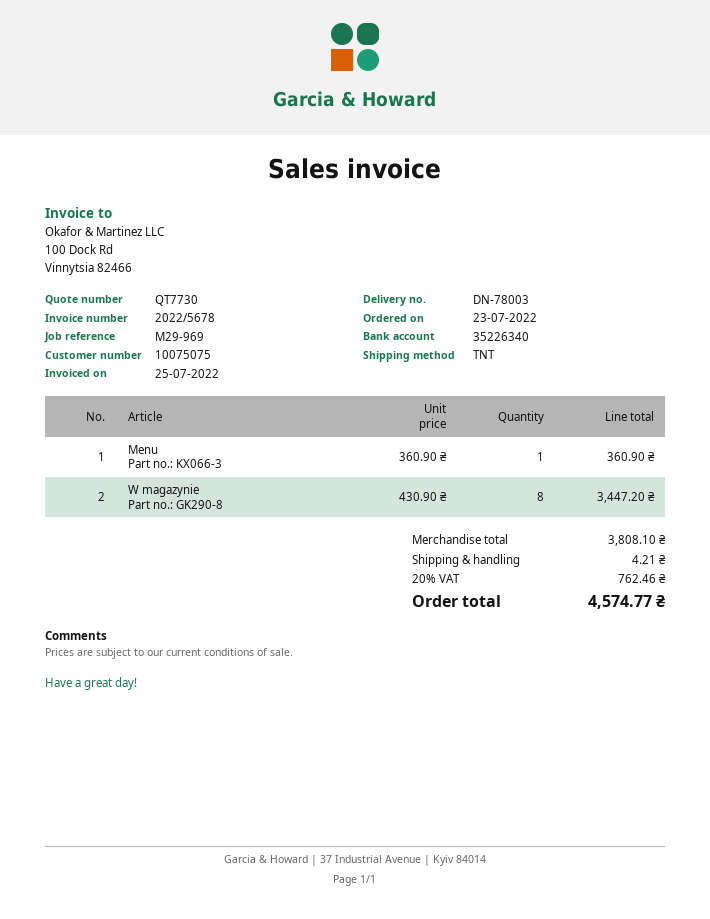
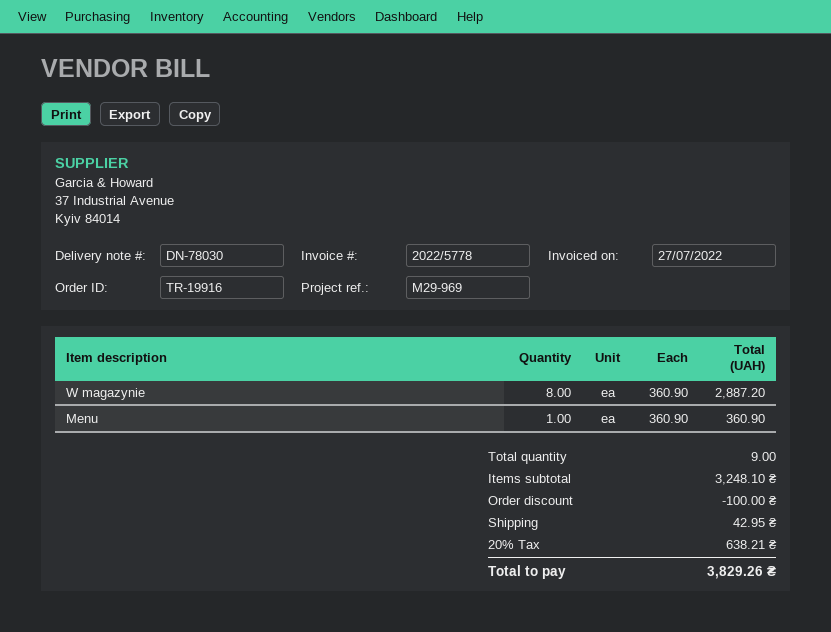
delivery note number: DN-78003 -> DN-78030
invoice number: 2022/5678 -> 2022/5778
invoice date: 2022-07-25 -> 2022-07-27
W magazynie: 8 x 430.90 = 3447.20 -> 8 x 360.90 = 2887.20
subtotal: 3808.10 -> 3248.10
discount: none -> 100.00
shipping: 4.21 -> 42.95
tax: 20% = 762.46 -> 20% = 638.21
total: 4574.77 -> 3829.26

